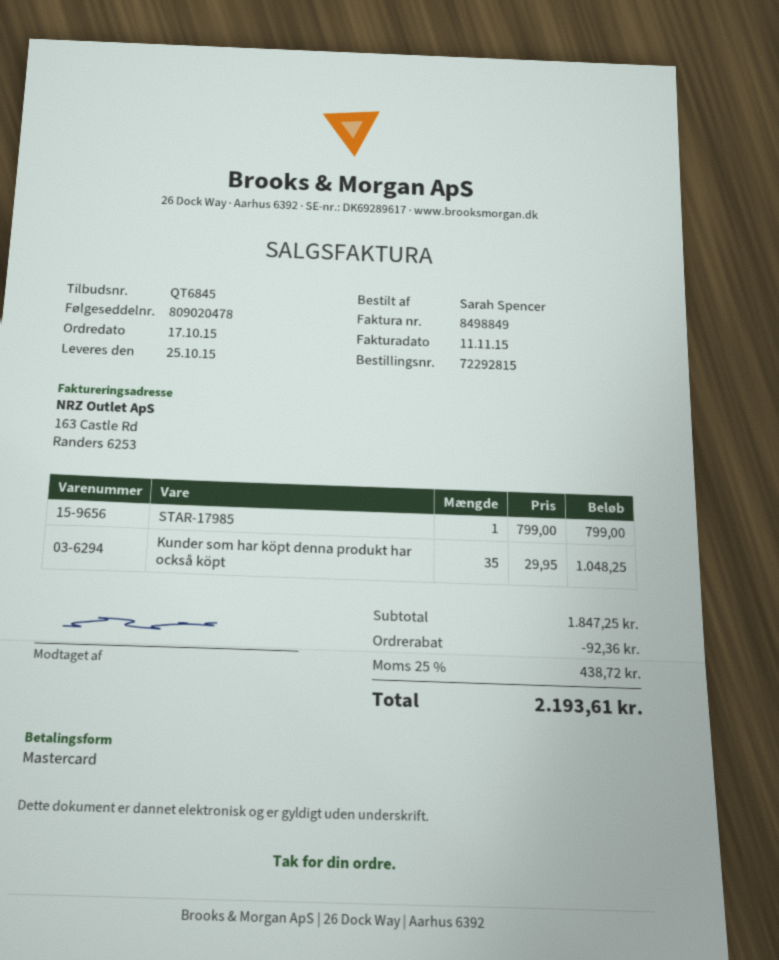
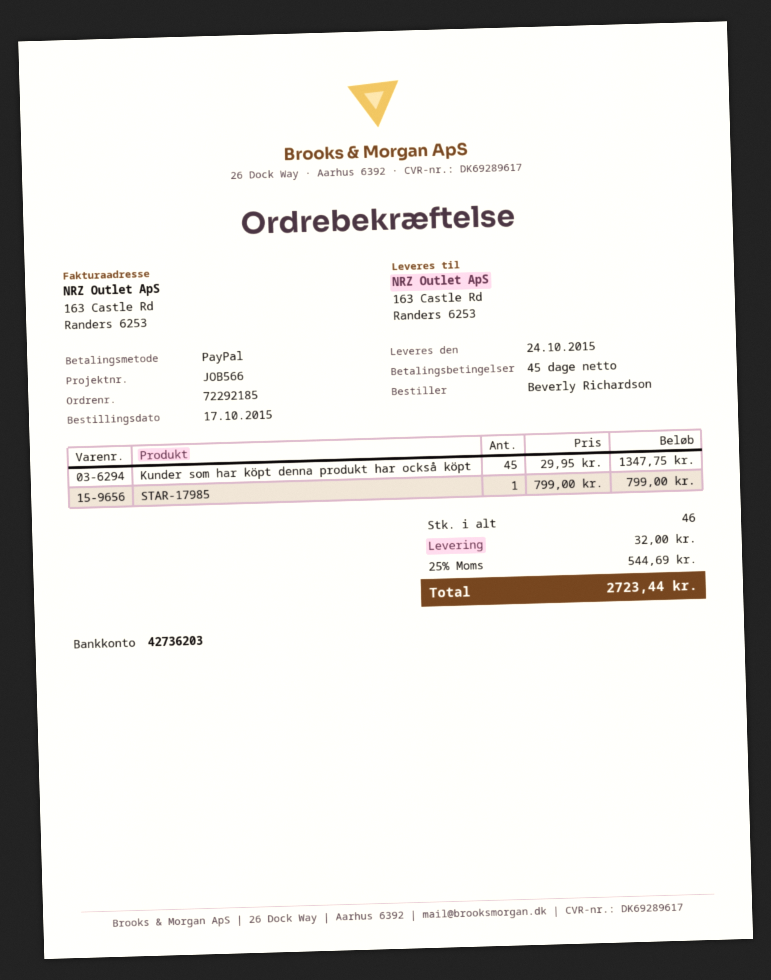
order number: 72292815 -> 72292185
delivery date: 2015-10-25 -> 2015-10-24
ordered by: Sarah Spencer -> Beverly Richardson
payment method: Mastercard -> PayPal
Kunder som har köpt denna produkt har också köpt: 35 x 29.95 = 1048.25 -> 45 x 29.95 = 1347.75
discount: 92.36 -> none
shipping: none -> 32.00
tax: 25% = 438.72 -> 25% = 544.69
total: 2193.61 -> 2723.44

